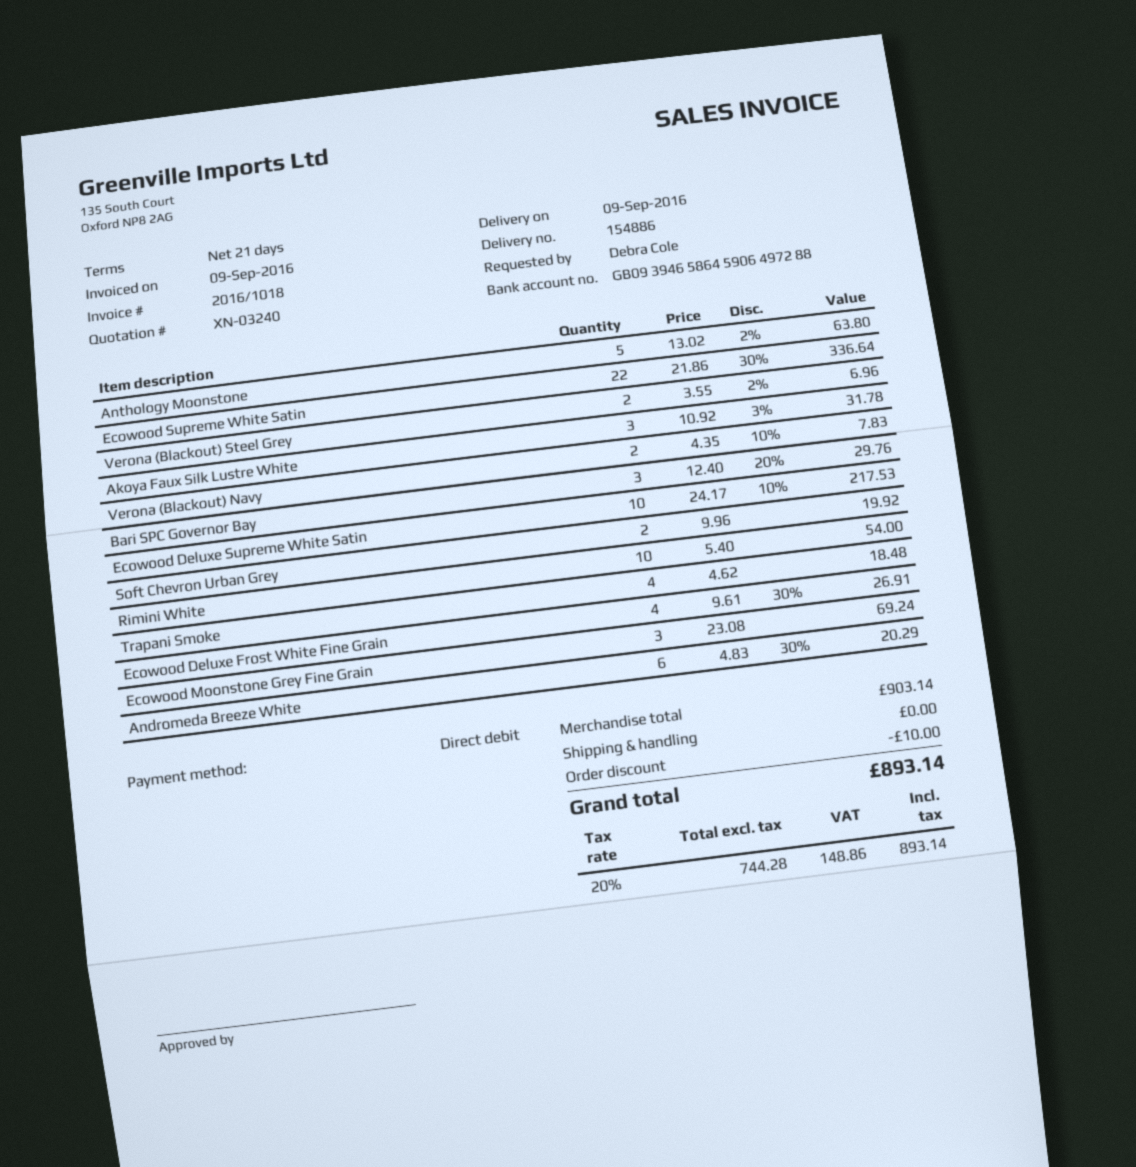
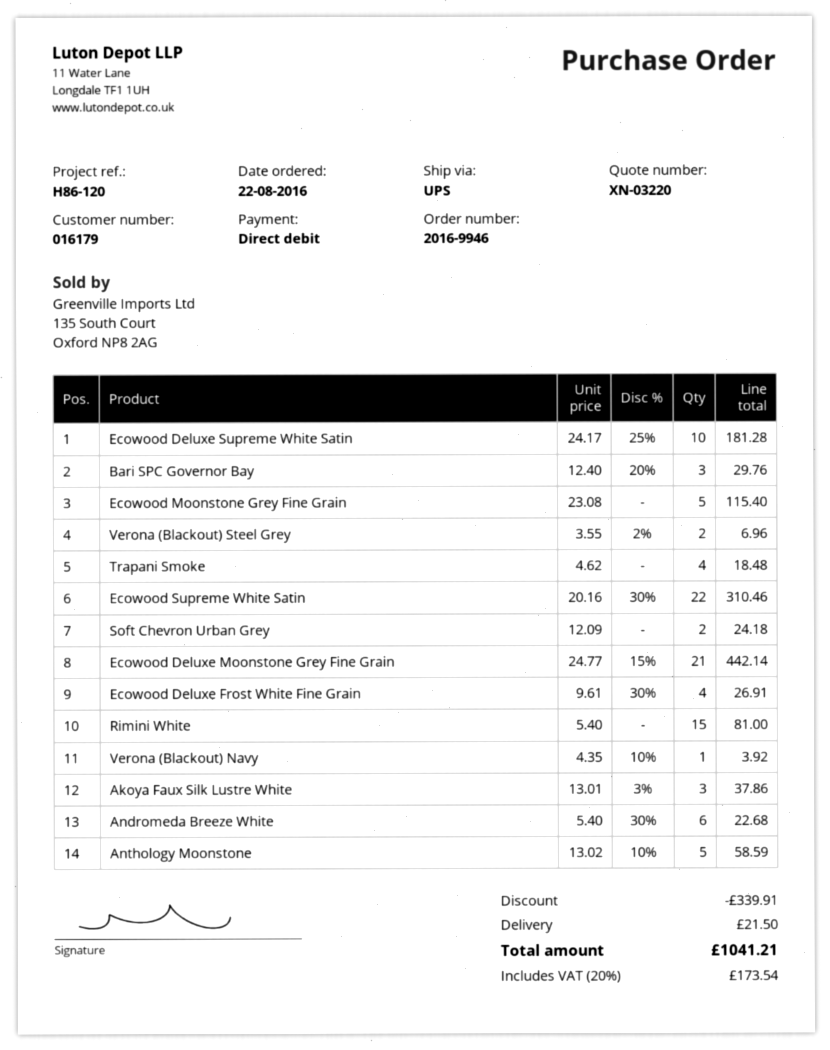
quote number: XN-03240 -> XN-03220
Anthology Moonstone: 5 x 13.02 - 2% = 63.80 -> 5 x 13.02 - 10% = 58.59
Ecowood Supreme White Satin: 22 x 21.86 - 30% = 336.64 -> 22 x 20.16 - 30% = 310.46
Akoya Faux Silk Lustre White: 3 x 10.92 - 3% = 31.78 -> 3 x 13.01 - 3% = 37.86
Verona (Blackout) Navy: 2 x 4.35 - 10% = 7.83 -> 1 x 4.35 - 10% = 3.92
Ecowood Deluxe Supreme White Satin: 10 x 24.17 - 10% = 217.53 -> 10 x 24.17 - 25% = 181.28
Soft Chevron Urban Grey: 2 x 9.96 = 19.92 -> 2 x 12.09 = 24.18
Rimini White: 10 x 5.40 = 54.00 -> 15 x 5.40 = 81.00
Ecowood Moonstone Grey Fine Grain: 3 x 23.08 = 69.24 -> 5 x 23.08 = 115.40
Andromeda Breeze White: 6 x 4.83 - 30% = 20.29 -> 6 x 5.40 - 30% = 22.68
Ecowood Deluxe Moonstone Grey Fine Grain: none -> 21 x 24.77 - 15% = 442.14
discount: 10.00 -> 339.91
shipping: 0.00 -> 21.50
tax: 20% = 148.86 -> 20% = 173.54
total: 893.14 -> 1041.21

